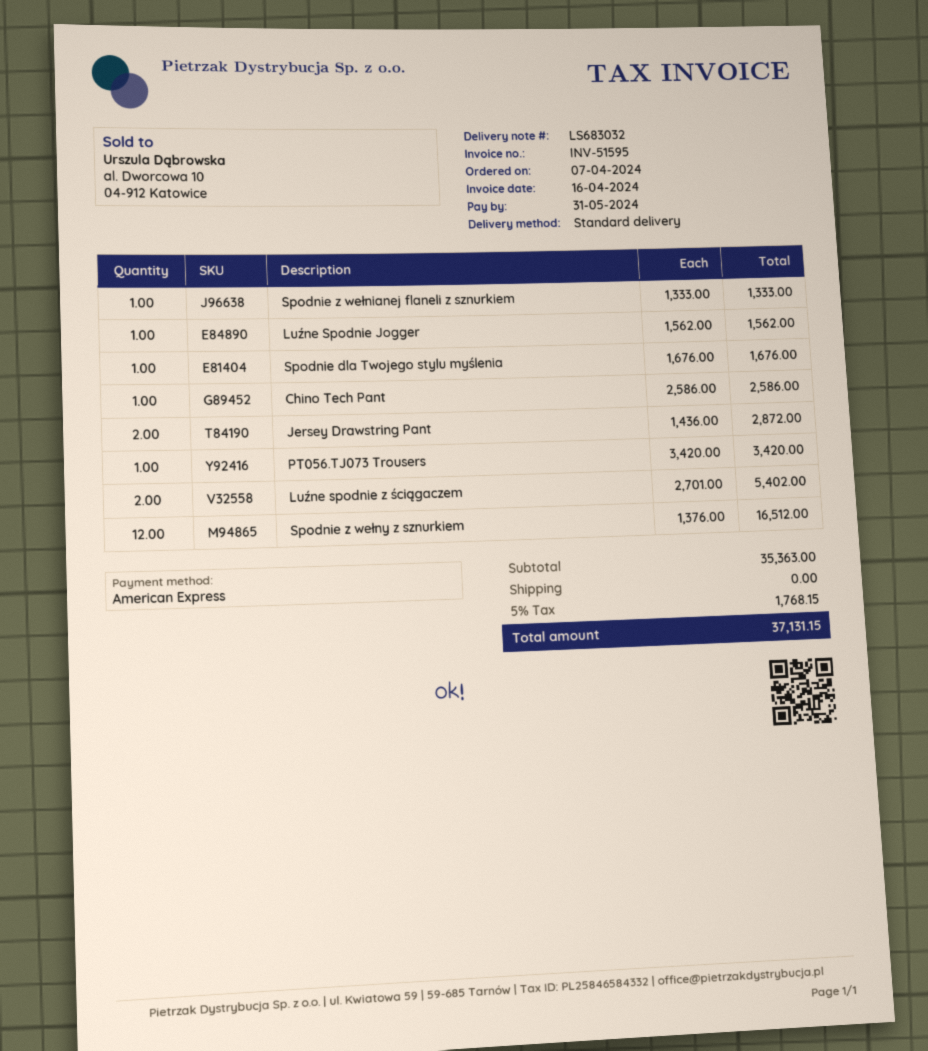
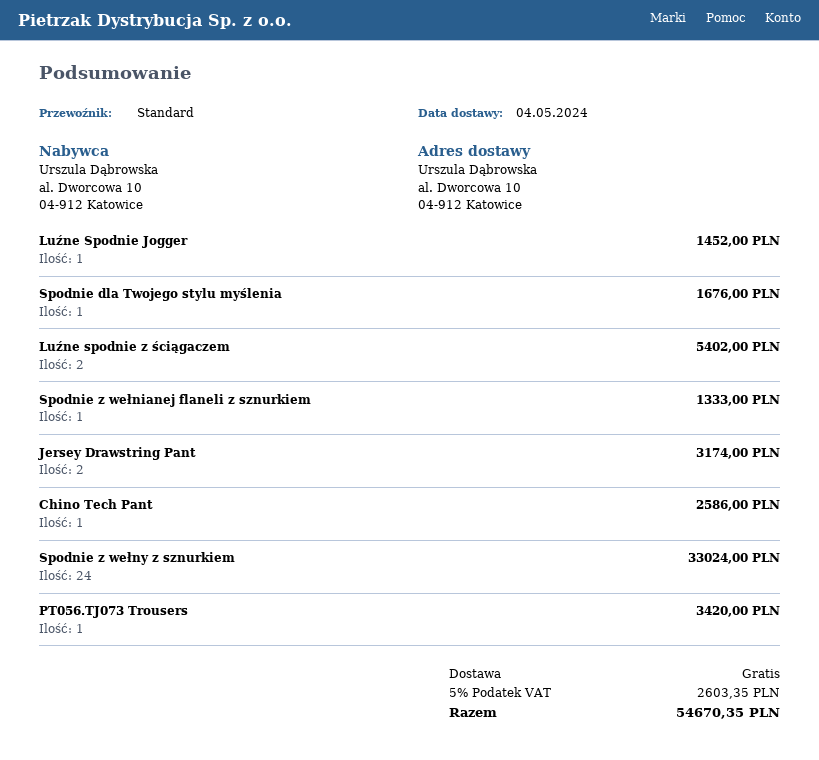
Luźne Spodnie Jogger: 1 for 1562.00 -> 1 for 1452.00
Jersey Drawstring Pant: 2 for 2872.00 -> 2 for 3174.00
Spodnie z wełny z sznurkiem: 12 for 16512.00 -> 24 for 33024.00
tax: 5% = 1768.15 -> 5% = 2603.35
total: 37131.15 -> 54670.35

